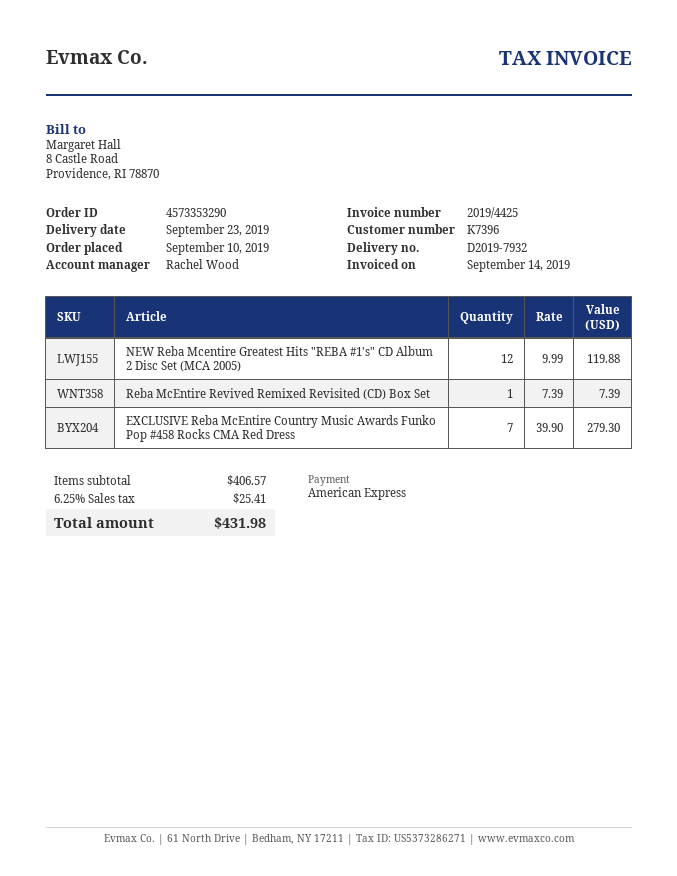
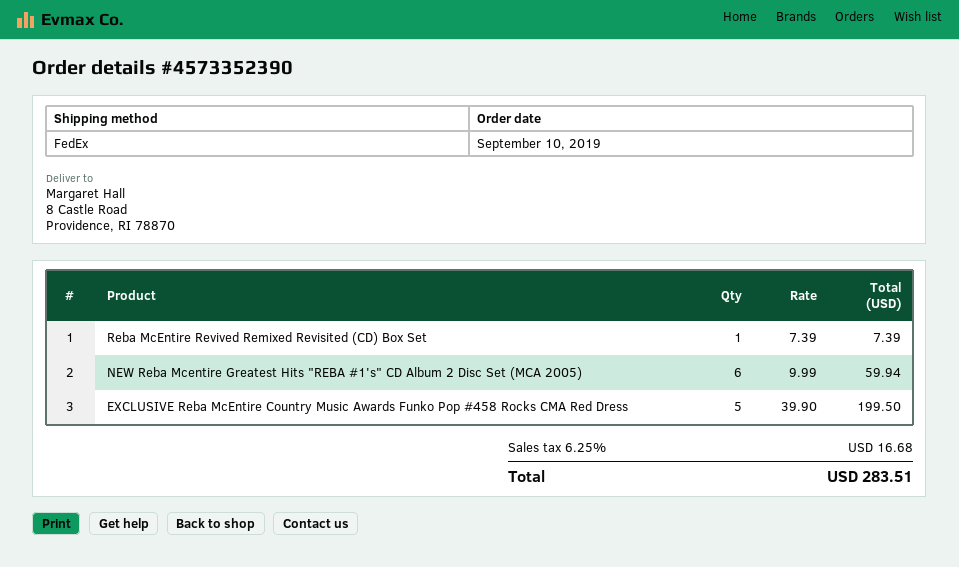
order number: 4573353290 -> 4573352390
NEW Reba Mcentire Greatest Hits "REBA #1's" CD Album 2 Disc Set (MCA 2005): 12 x 9.99 = 119.88 -> 6 x 9.99 = 59.94
EXCLUSIVE Reba McEntire Country Music Awards Funko Pop #458 Rocks CMA Red Dress: 7 x 39.90 = 279.30 -> 5 x 39.90 = 199.50
tax: 6.25% = 25.41 -> 6.25% = 16.68
total: 431.98 -> 283.51

